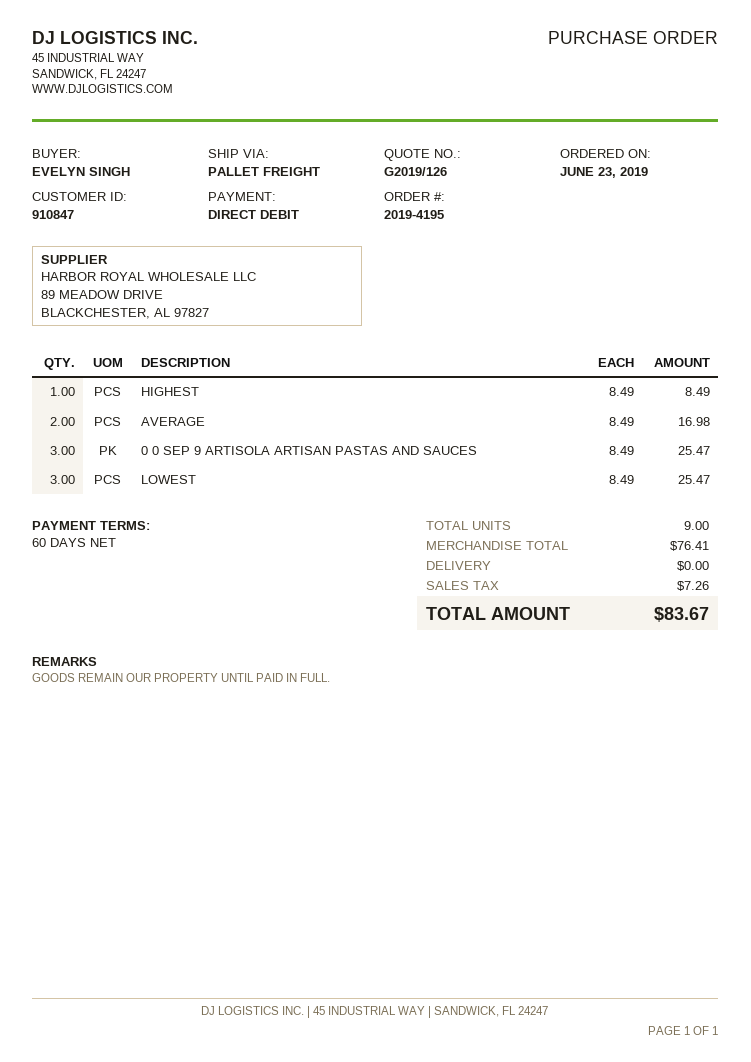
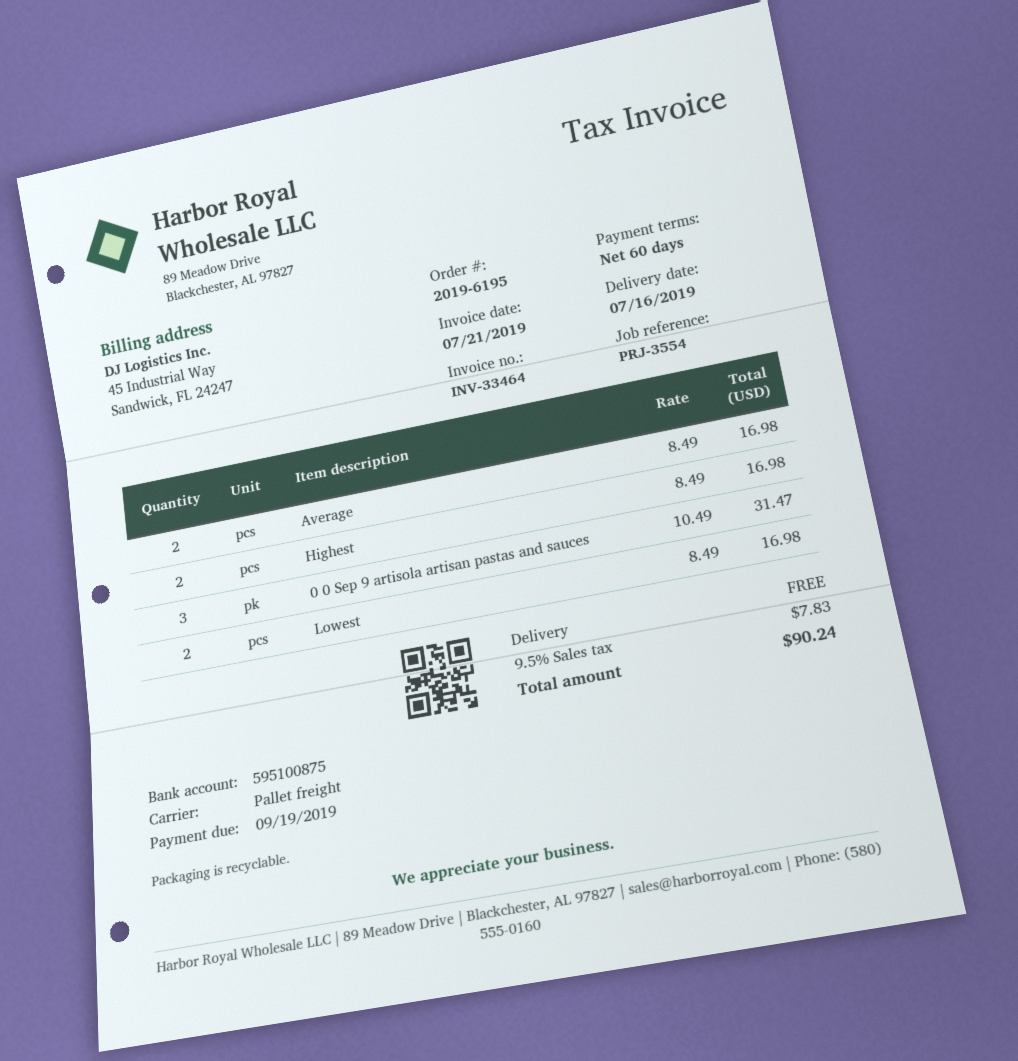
order number: 2019-4195 -> 2019-6195
HIGHEST: 1 x 8.49 = 8.49 -> 2 x 8.49 = 16.98
0 0 SEP 9 ARTISOLA ARTISAN PASTAS AND SAUCES: 3 x 8.49 = 25.47 -> 3 x 10.49 = 31.47
LOWEST: 3 x 8.49 = 25.47 -> 2 x 8.49 = 16.98
tax: 7.26 -> 7.83
total: 83.67 -> 90.24

